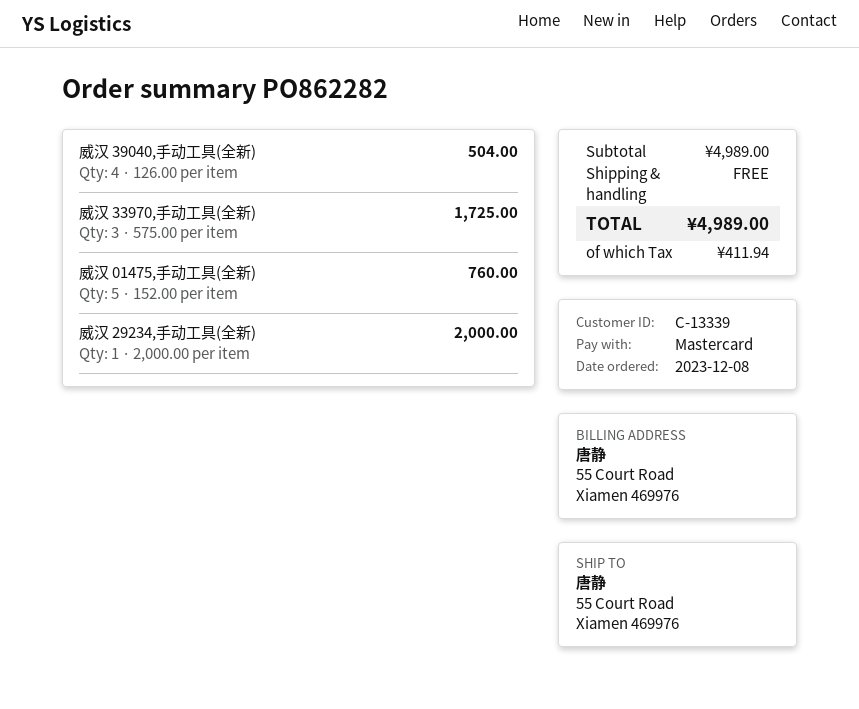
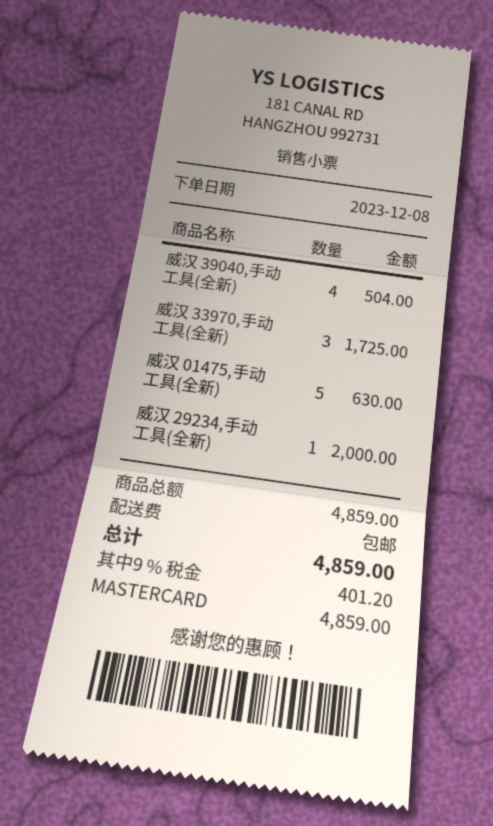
威汉 01475,手动工具(全新): 5 for 760.00 -> 5 for 630.00
subtotal: 4989.00 -> 4859.00
tax: 411.94 -> 401.20
total: 4989.00 -> 4859.00

